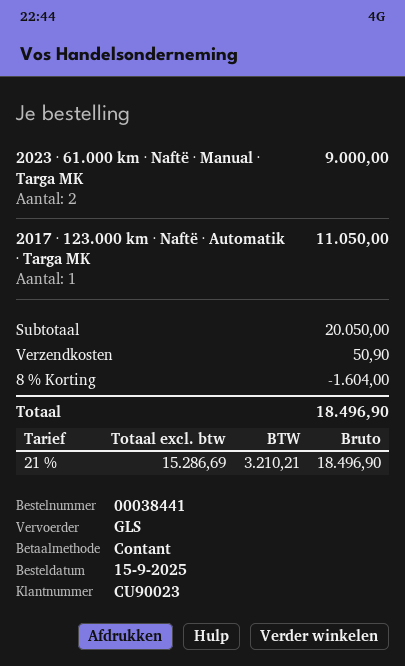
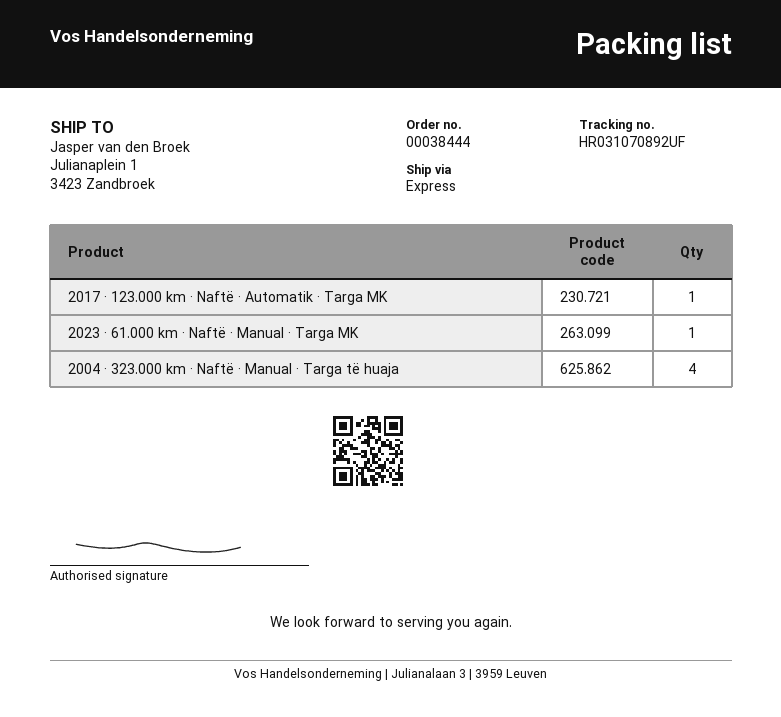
order number: 00038441 -> 00038444
shipping method: GLS -> express
2023 · 61.000 km · Naftë · Manual · Targa MK: 2 -> 1
2004 · 323.000 km · Naftë · Manual · Targa të huaja: none -> 4

